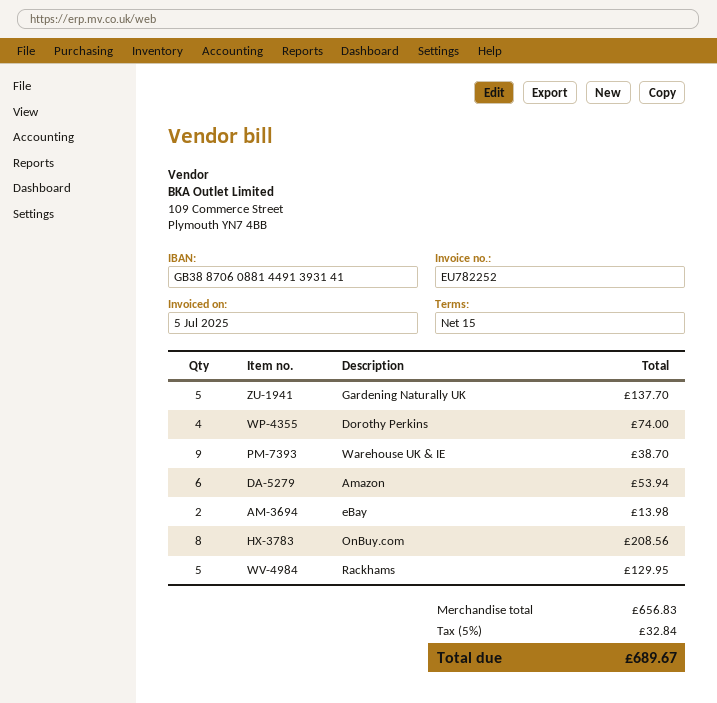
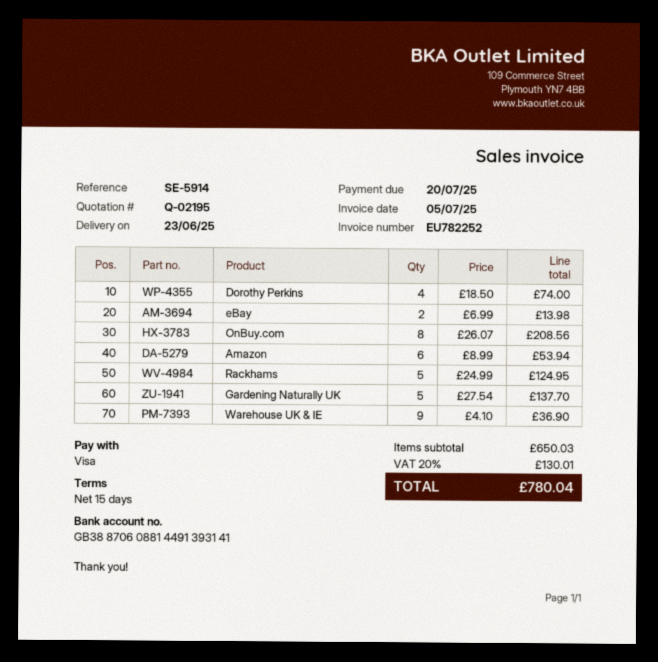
Warehouse UK & IE: 9 for 38.70 -> 9 for 36.90
Rackhams: 5 for 129.95 -> 5 for 124.95
subtotal: 656.83 -> 650.03
tax: 5% = 32.84 -> 20% = 130.01
total: 689.67 -> 780.04

